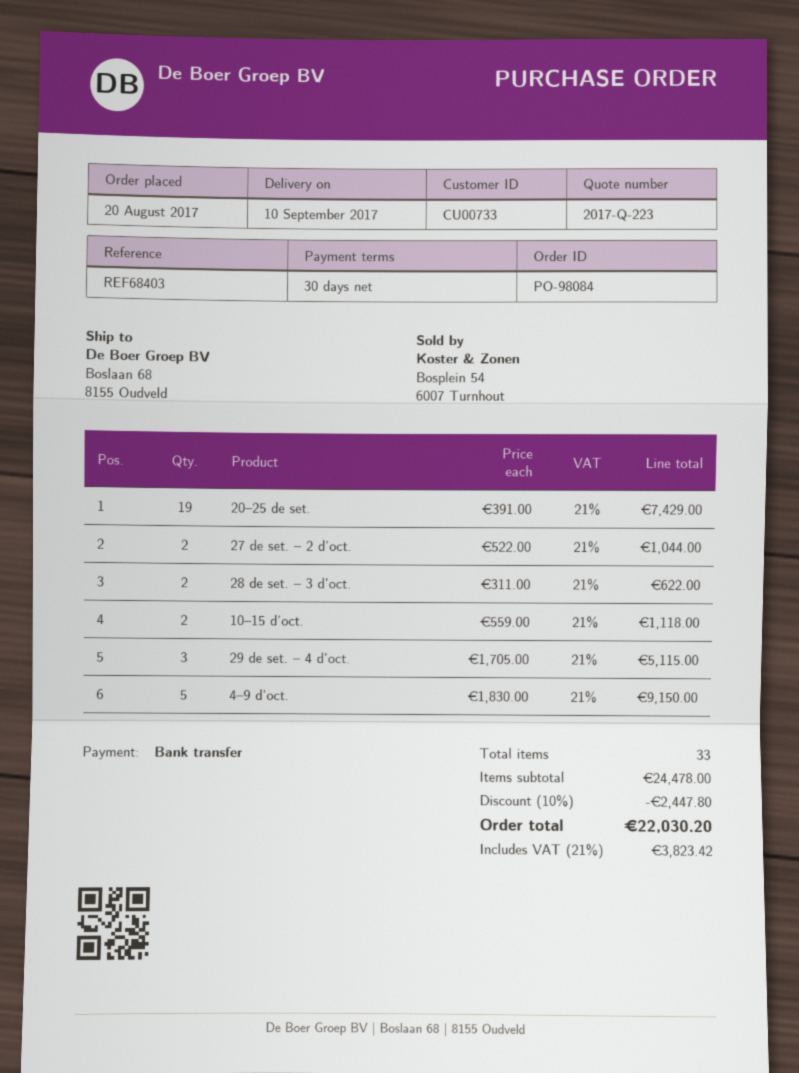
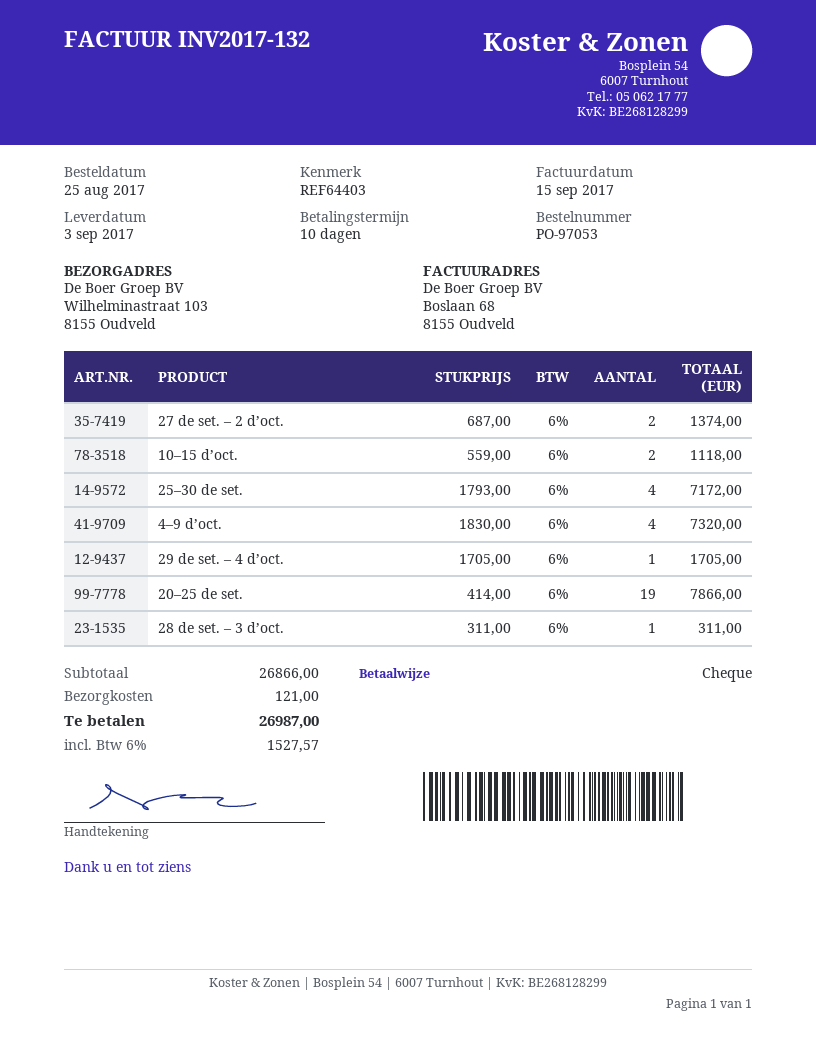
order number: PO-98084 -> PO-97053
order date: 2017-08-20 -> 2017-08-25
delivery date: 2017-09-10 -> 2017-09-03
payment terms: 30 days -> 10 days
reference: REF68403 -> REF64403
payment method: bank transfer -> cheque
ship to: Boslaan 68, 8155 Oudveld -> Wilhelminastraat 103, 8155 Oudveld
20–25 de set.: 19 x 391.00 = 7429.00 -> 19 x 414.00 = 7866.00
27 de set. – 2 d’oct.: 2 x 522.00 = 1044.00 -> 2 x 687.00 = 1374.00
28 de set. – 3 d’oct.: 2 x 311.00 = 622.00 -> 1 x 311.00 = 311.00
29 de set. – 4 d’oct.: 3 x 1705.00 = 5115.00 -> 1 x 1705.00 = 1705.00
4–9 d’oct.: 5 x 1830.00 = 9150.00 -> 4 x 1830.00 = 7320.00
25–30 de set.: none -> 4 x 1793.00 = 7172.00
subtotal: 24478.00 -> 26866.00
discount: 10% = 2447.80 -> none
shipping: none -> 121.00
tax: 21% = 3823.42 -> 6% = 1527.57
total: 22030.20 -> 26987.00

